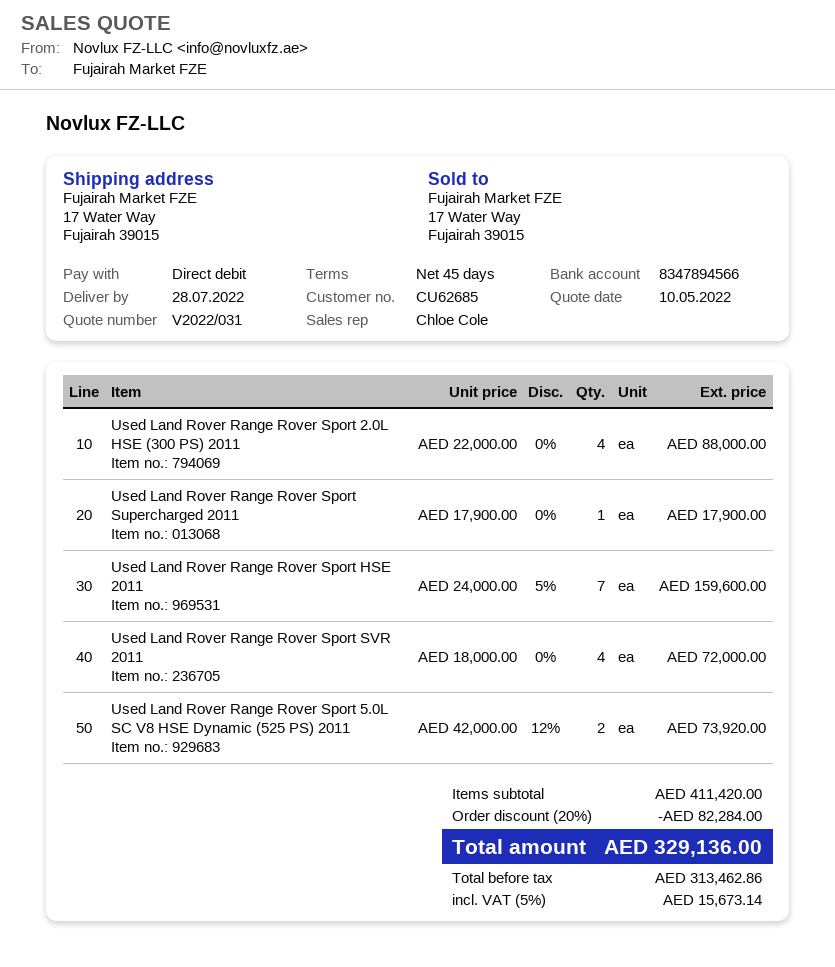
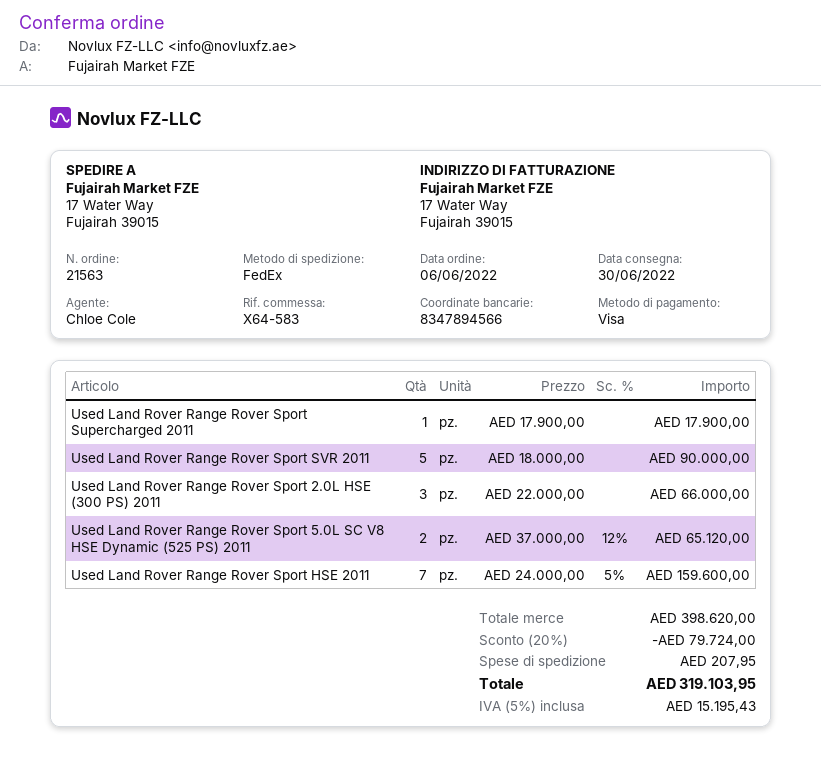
delivery date: 2022-07-28 -> 2022-06-30
payment method: direct debit -> Visa
Used Land Rover Range Rover Sport 2.0L HSE (300 PS) 2011: 4 x 22000.00 = 88000.00 -> 3 x 22000.00 = 66000.00
Used Land Rover Range Rover Sport SVR 2011: 4 x 18000.00 = 72000.00 -> 5 x 18000.00 = 90000.00
Used Land Rover Range Rover Sport 5.0L SC V8 HSE Dynamic (525 PS) 2011: 2 x 42000.00 - 12% = 73920.00 -> 2 x 37000.00 - 12% = 65120.00
subtotal: 411420.00 -> 398620.00
discount: 20% = 82284.00 -> 20% = 79724.00
shipping: none -> 207.95
tax: 5% = 15673.14 -> 5% = 15195.43
total: 329136.00 -> 319103.95

